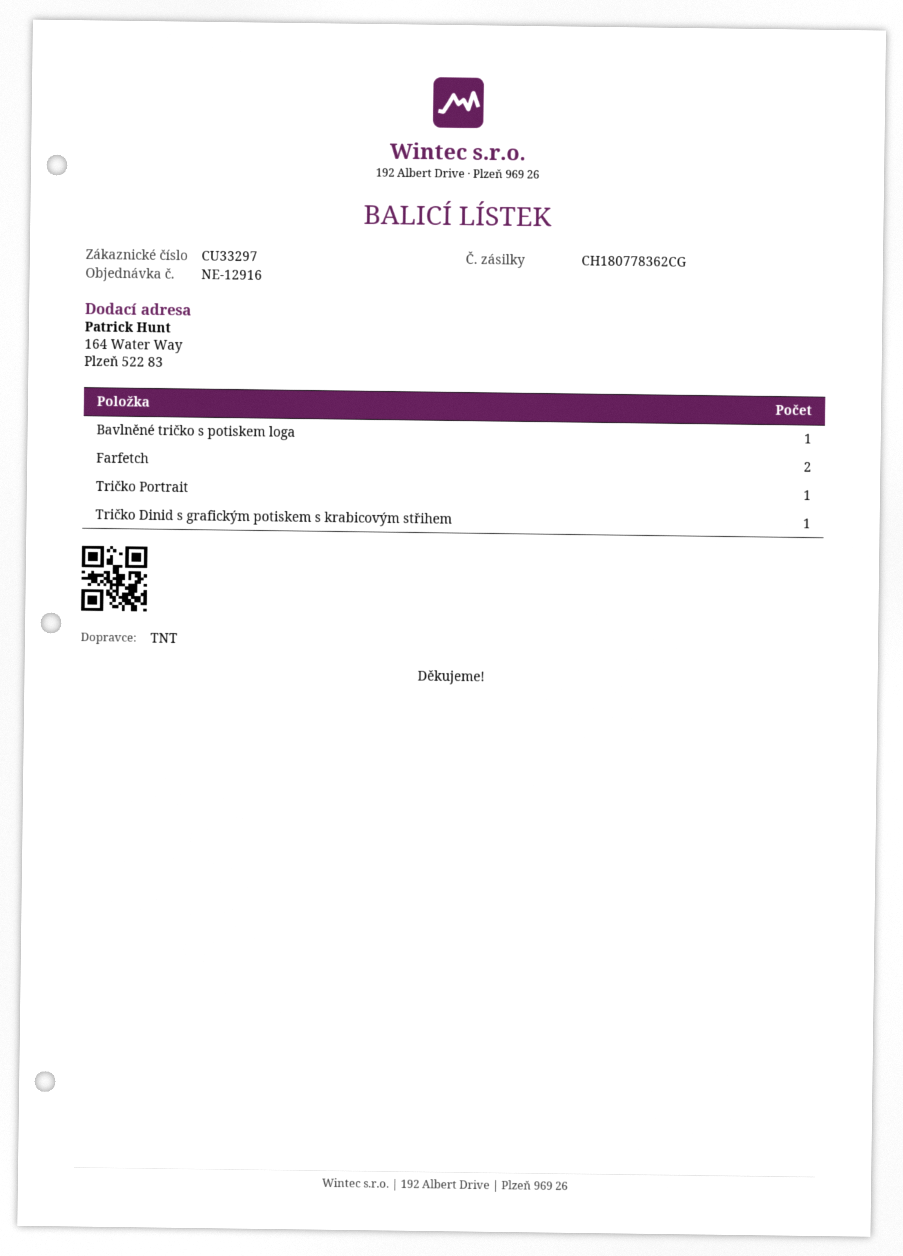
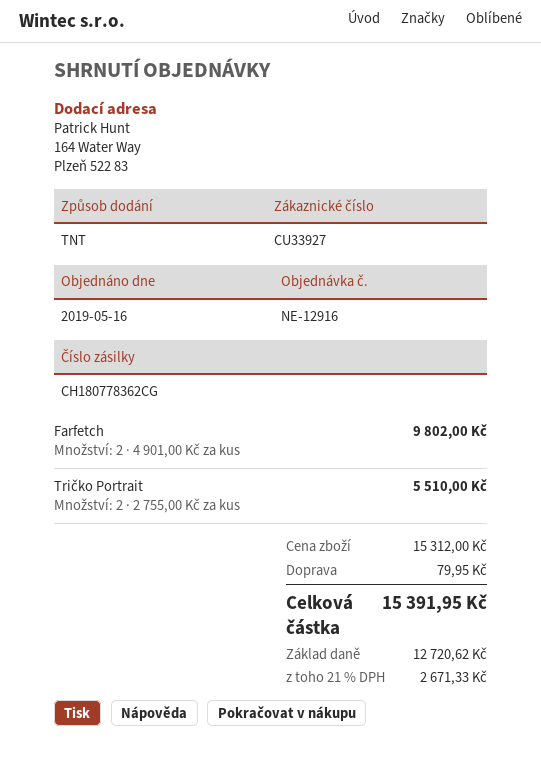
customer number: CU33297 -> CU33927
Bavlněné tričko s potiskem loga: 1 -> none
Tričko Portrait: 1 -> 2
Tričko Dinid s grafickým potiskem s krabicovým střihem: 1 -> none

